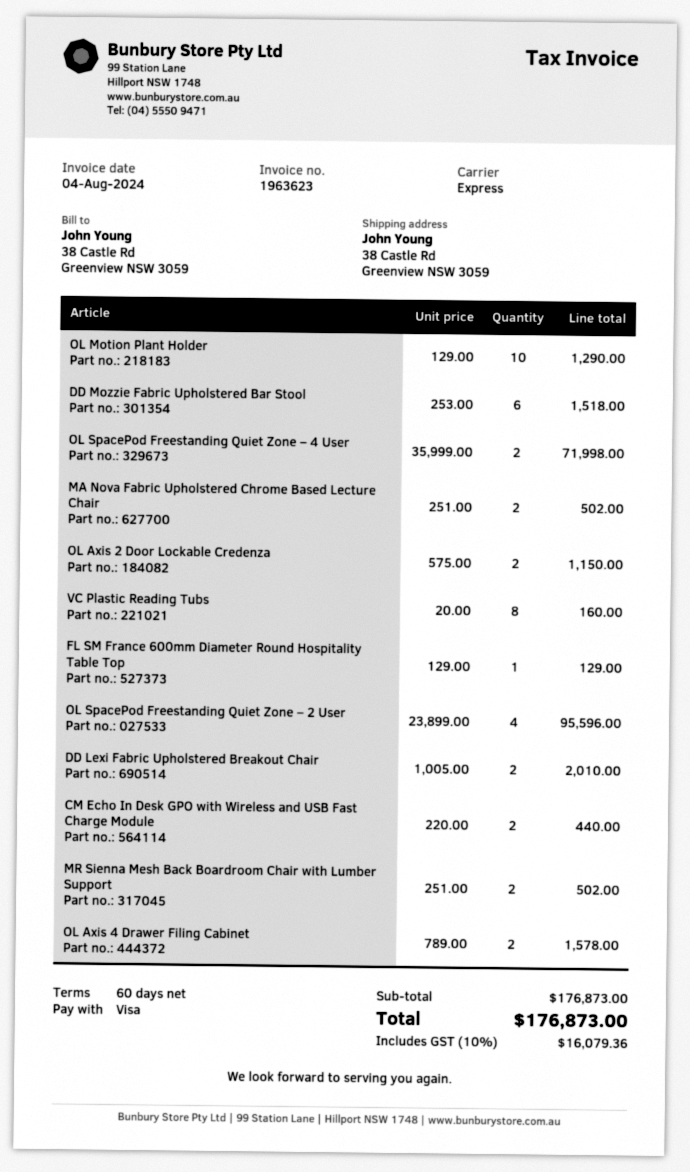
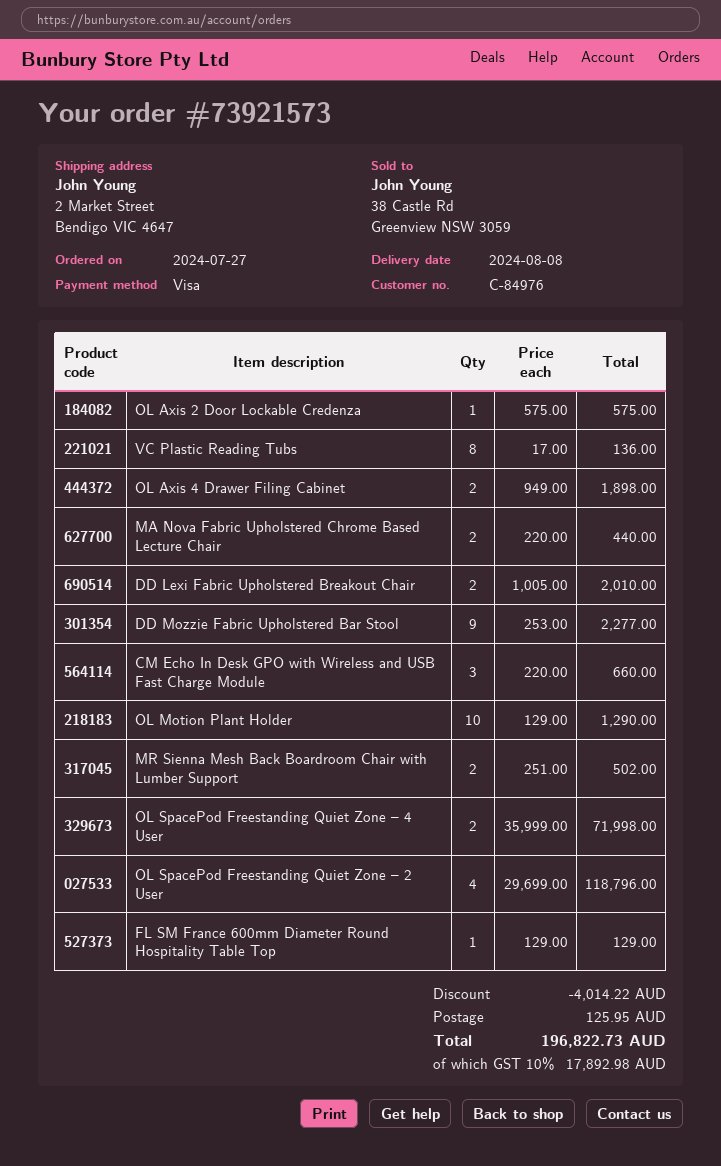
ship to: 38 Castle Rd, Greenview NSW 3059 -> 2 Market Street, Bendigo VIC 4647
DD Mozzie Fabric Upholstered Bar Stool: 6 x 253.00 = 1518.00 -> 9 x 253.00 = 2277.00
MA Nova Fabric Upholstered Chrome Based Lecture Chair: 2 x 251.00 = 502.00 -> 2 x 220.00 = 440.00
OL Axis 2 Door Lockable Credenza: 2 x 575.00 = 1150.00 -> 1 x 575.00 = 575.00
VC Plastic Reading Tubs: 8 x 20.00 = 160.00 -> 8 x 17.00 = 136.00
OL SpacePod Freestanding Quiet Zone – 2 User: 4 x 23899.00 = 95596.00 -> 4 x 29699.00 = 118796.00
CM Echo In Desk GPO with Wireless and USB Fast Charge Module: 2 x 220.00 = 440.00 -> 3 x 220.00 = 660.00
OL Axis 4 Drawer Filing Cabinet: 2 x 789.00 = 1578.00 -> 2 x 949.00 = 1898.00
discount: none -> 4014.22
shipping: none -> 125.95
tax: 10% = 16079.36 -> 10% = 17892.98
total: 176873.00 -> 196822.73

